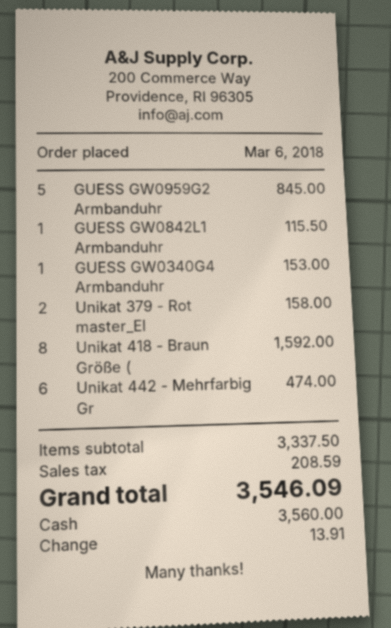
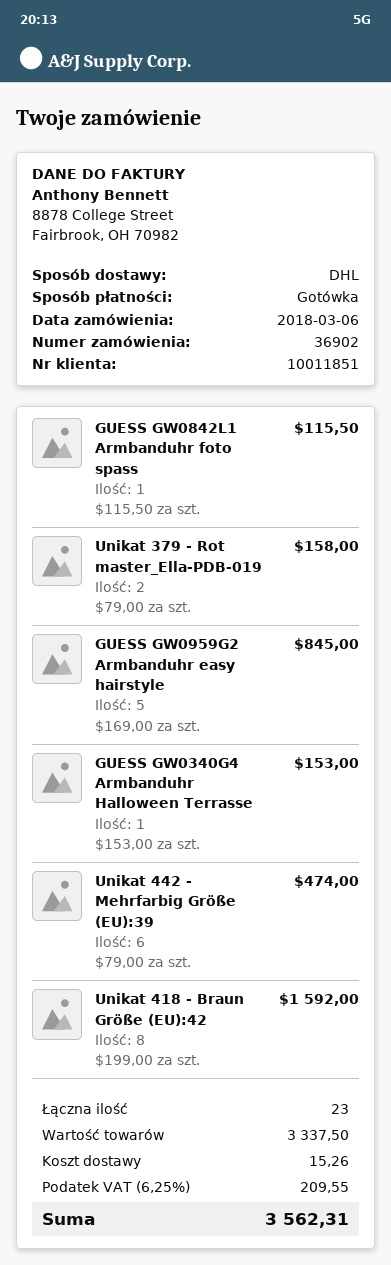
shipping: none -> 15.26
tax: 208.59 -> 209.55
total: 3546.09 -> 3562.31

